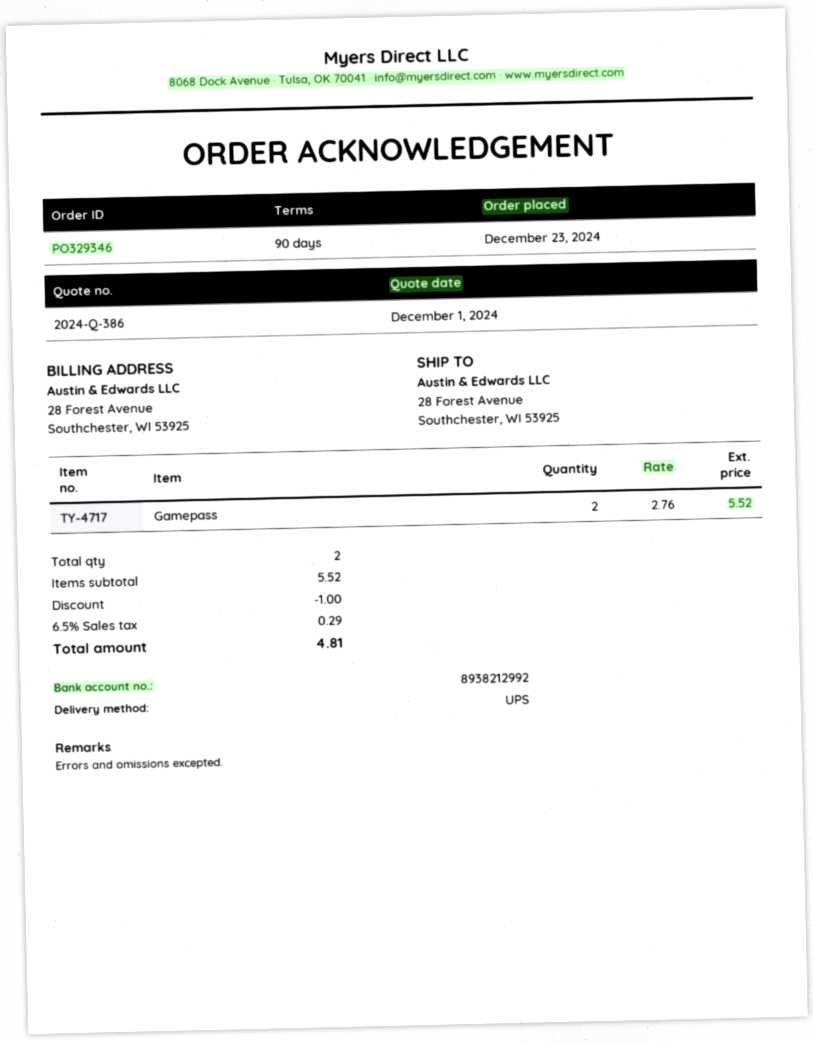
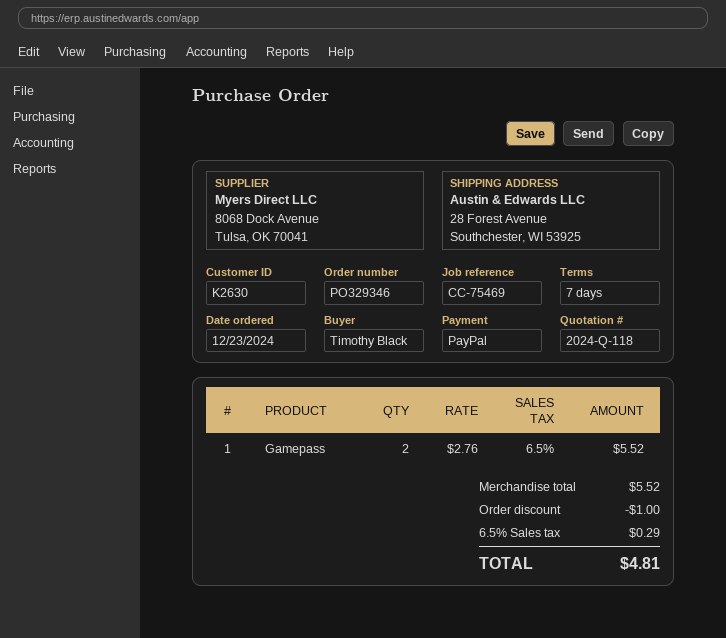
quote number: 2024-Q-386 -> 2024-Q-118
payment terms: 90 days -> 7 days

